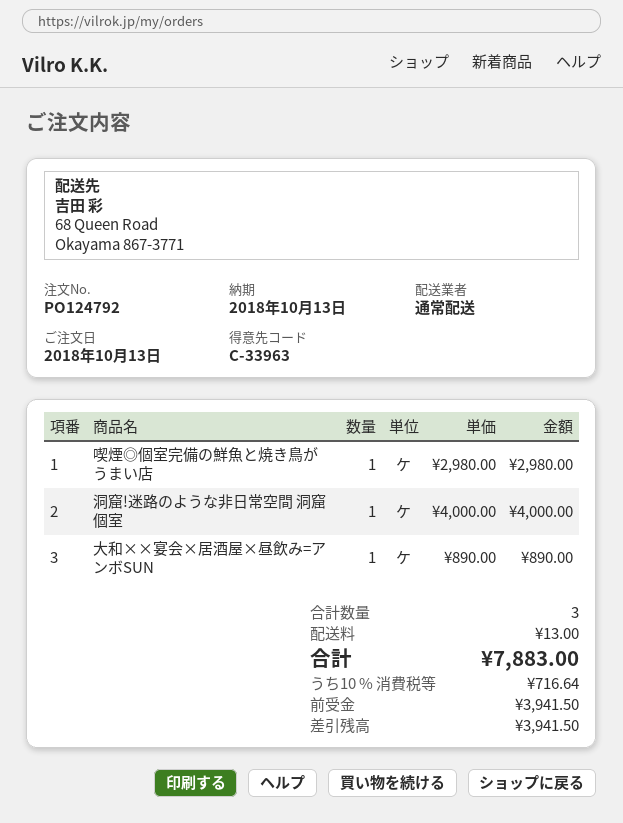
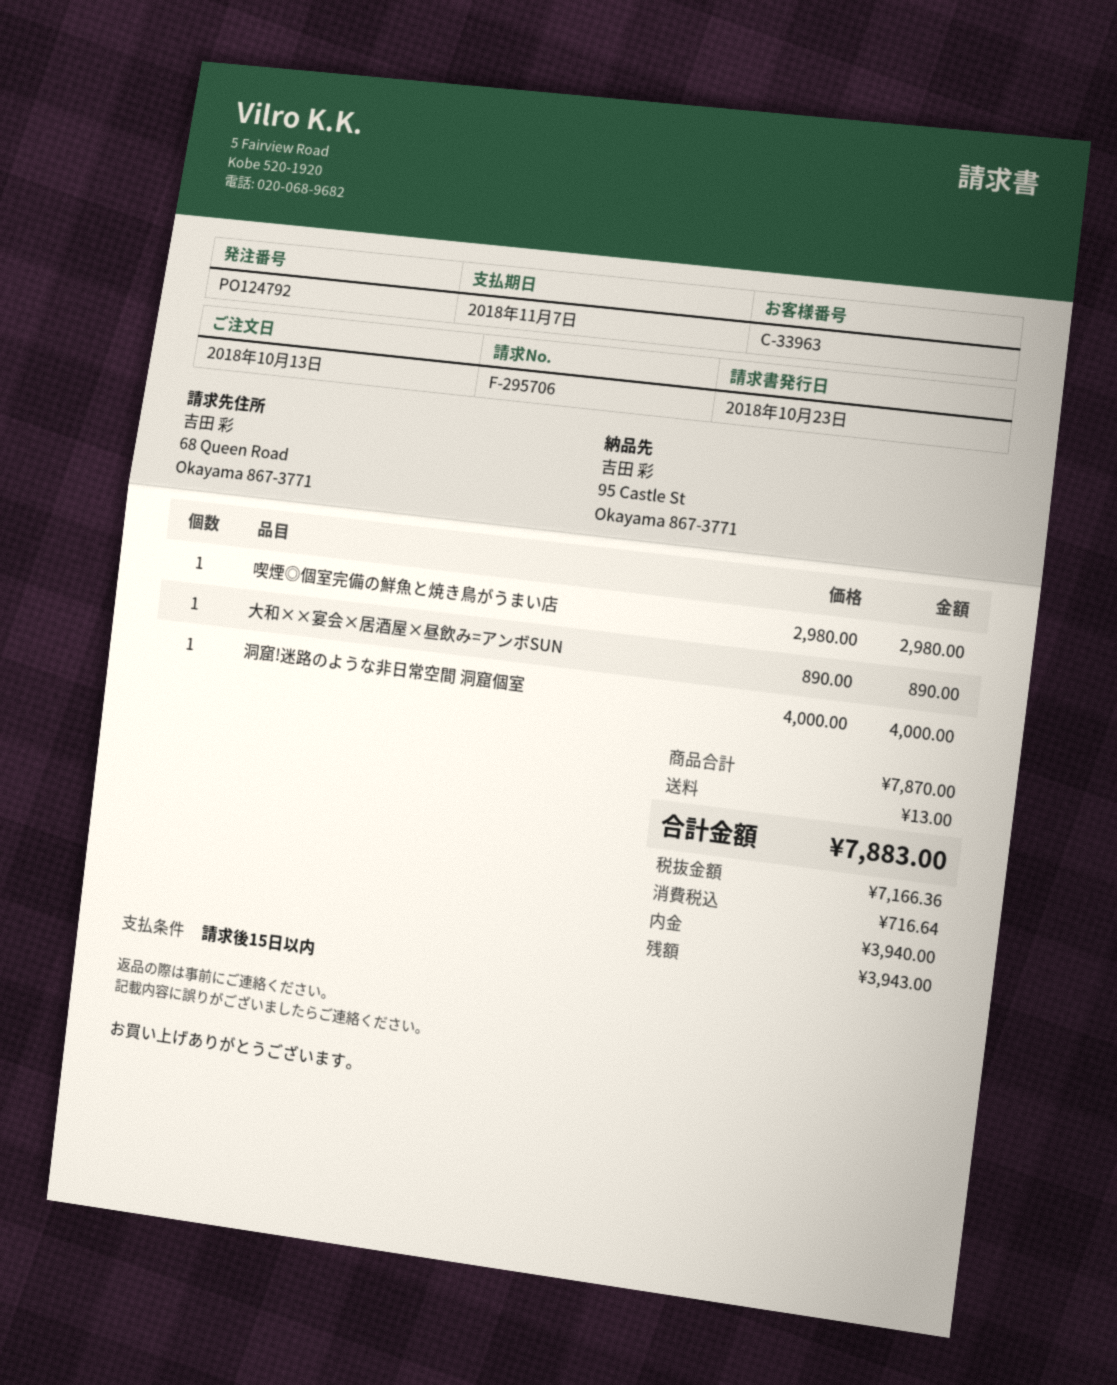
ship to: 68 Queen Road, Okayama 867-3771 -> 95 Castle St, Okayama 867-3771
deposit: 3941.50 -> 3940.00
balance: 3941.50 -> 3943.00

